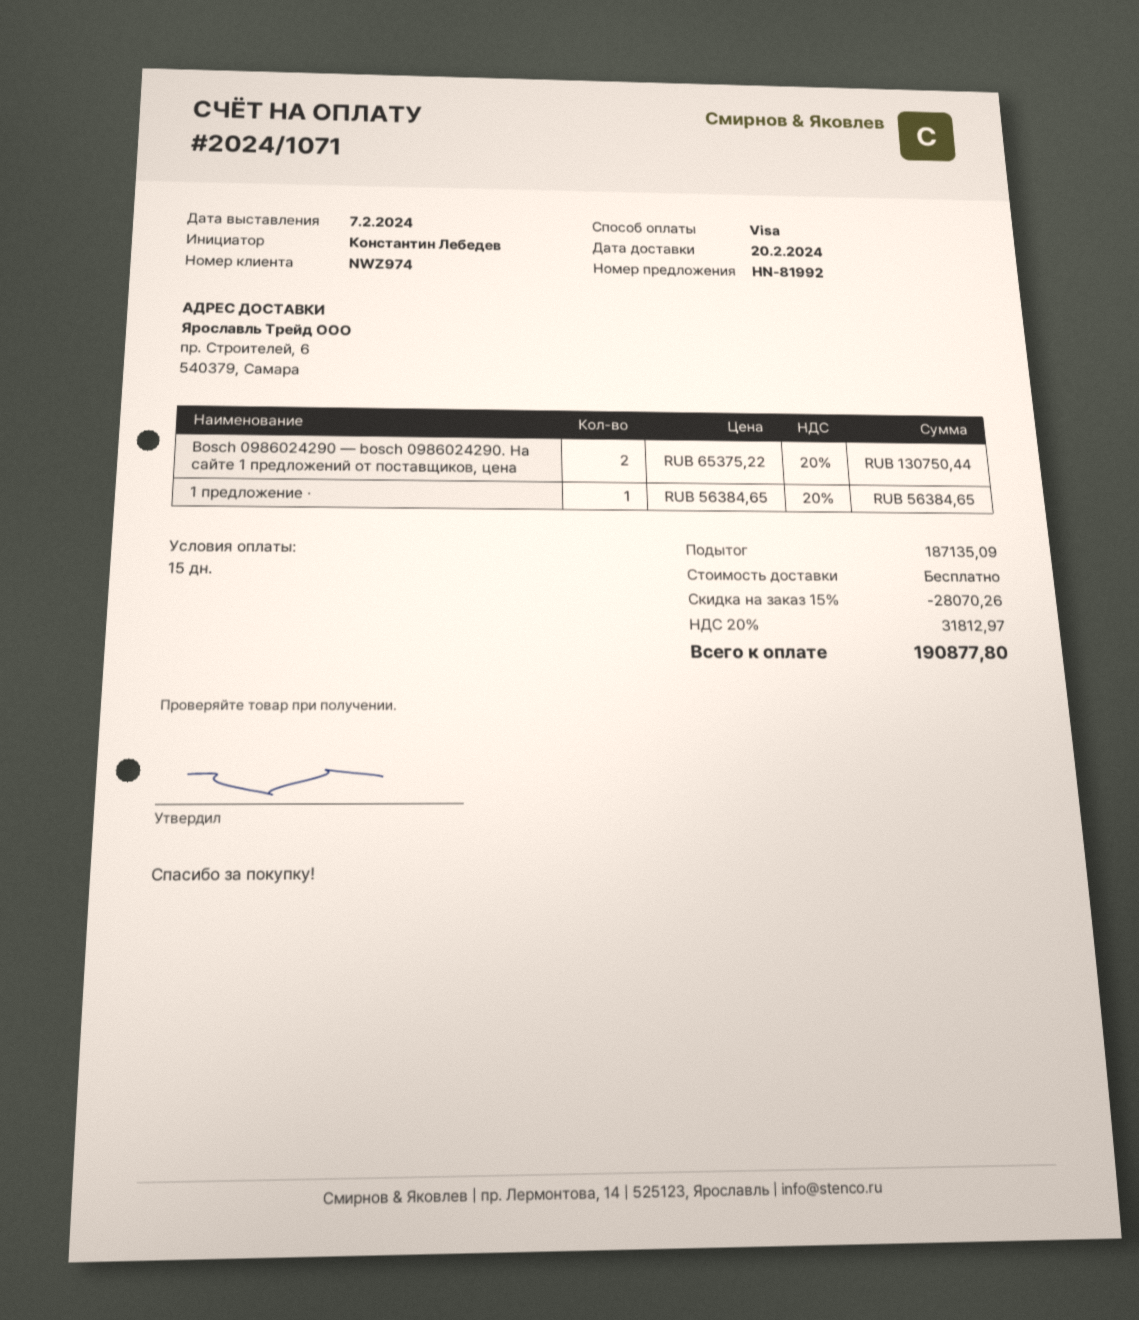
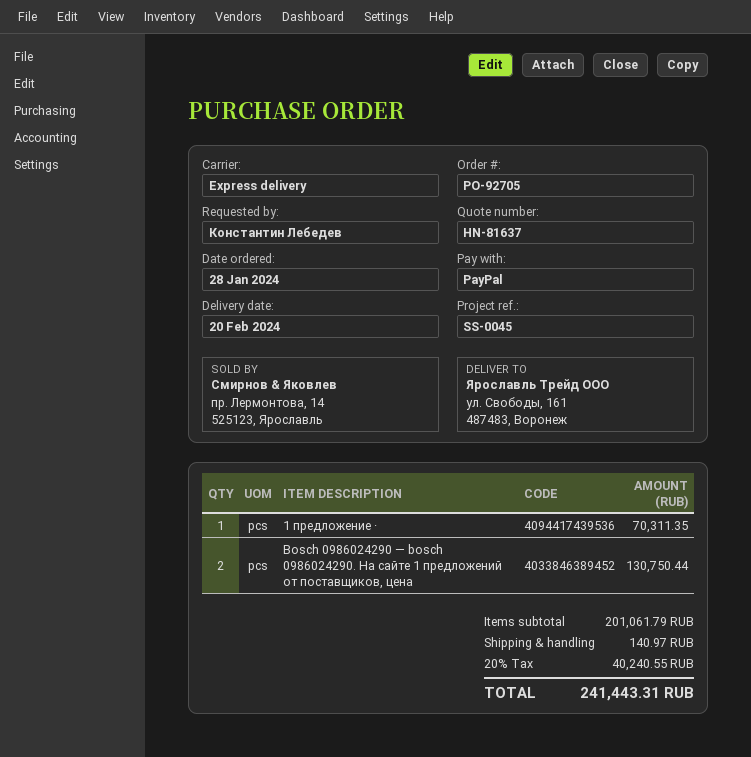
quote number: HN-81992 -> HN-81637
payment method: Visa -> PayPal
ship to: пр. Строителей, 6, 540379, Самара -> ул. Свободы, 161, 487483, Воронеж
1 предложение ·: 1 for 56384.65 -> 1 for 70311.35
subtotal: 187135.09 -> 201061.79
discount: 15% = 28070.26 -> none
shipping: 0.00 -> 140.97
tax: 20% = 31812.97 -> 20% = 40240.55
total: 190877.80 -> 241443.31

